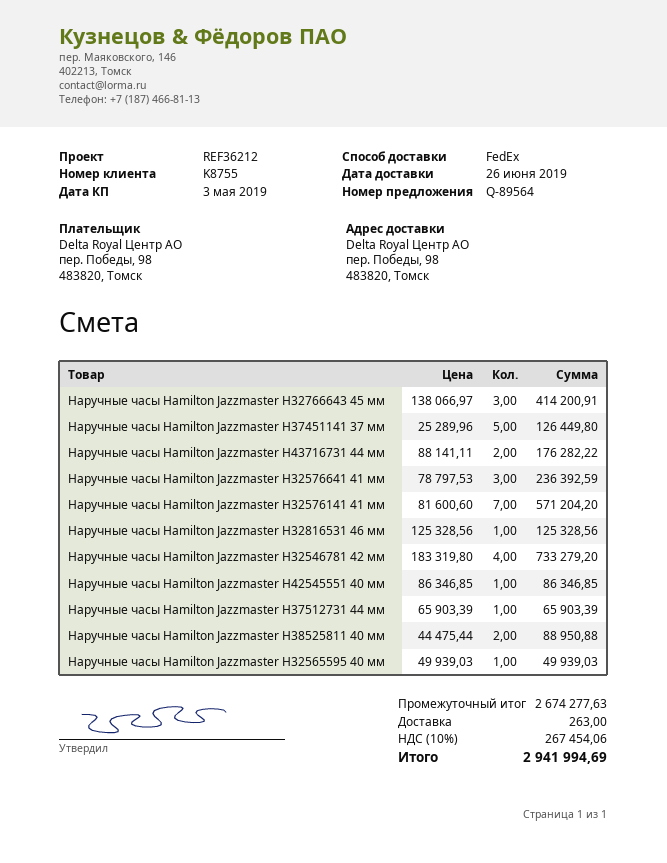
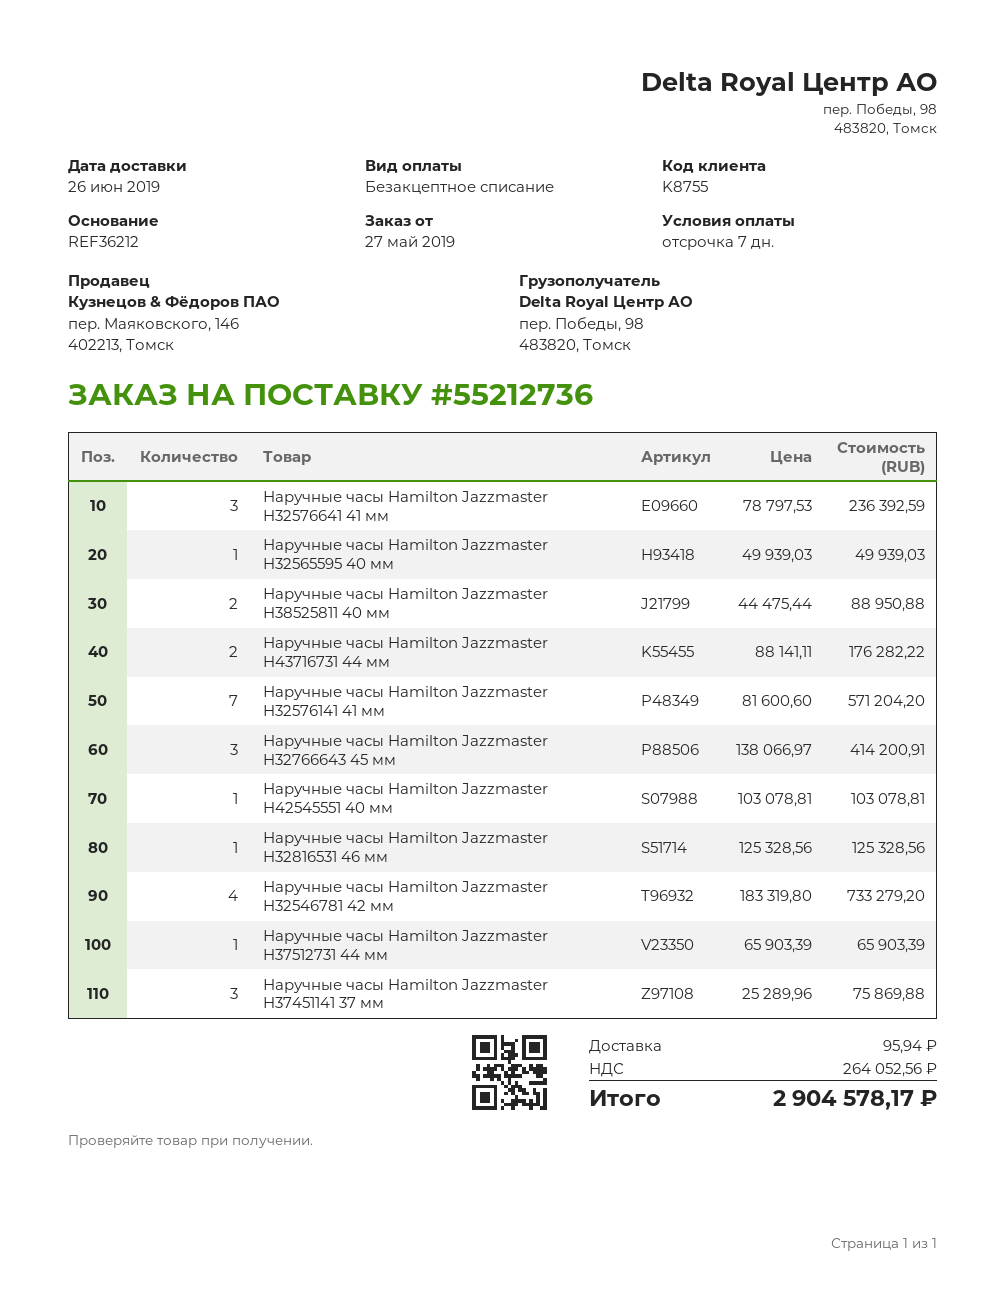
Наручные часы Hamilton Jazzmaster H37451141 37 мм: 5 x 25289.96 = 126449.80 -> 3 x 25289.96 = 75869.88
Наручные часы Hamilton Jazzmaster H42545551 40 мм: 1 x 86346.85 = 86346.85 -> 1 x 103078.81 = 103078.81
shipping: 263.00 -> 95.94
tax: 267454.06 -> 264052.56
total: 2941994.69 -> 2904578.17

